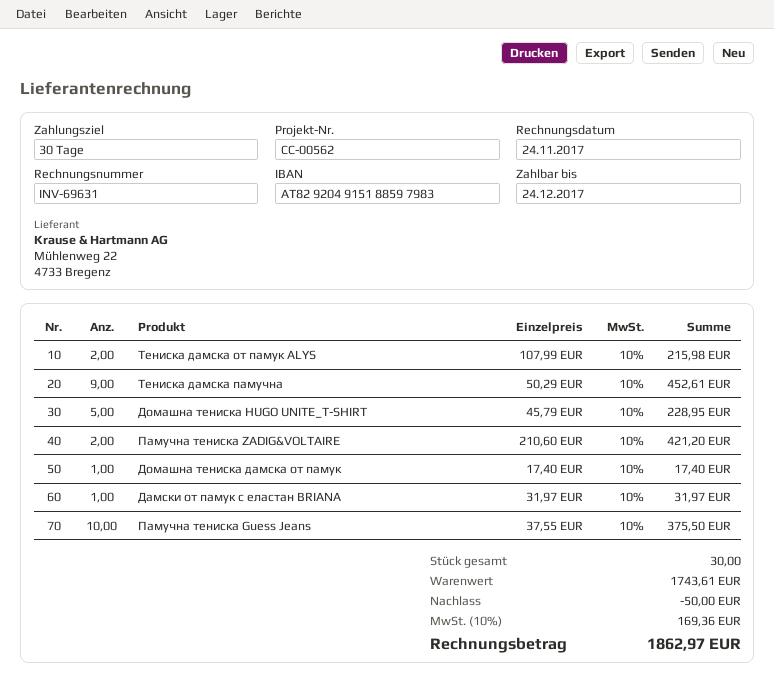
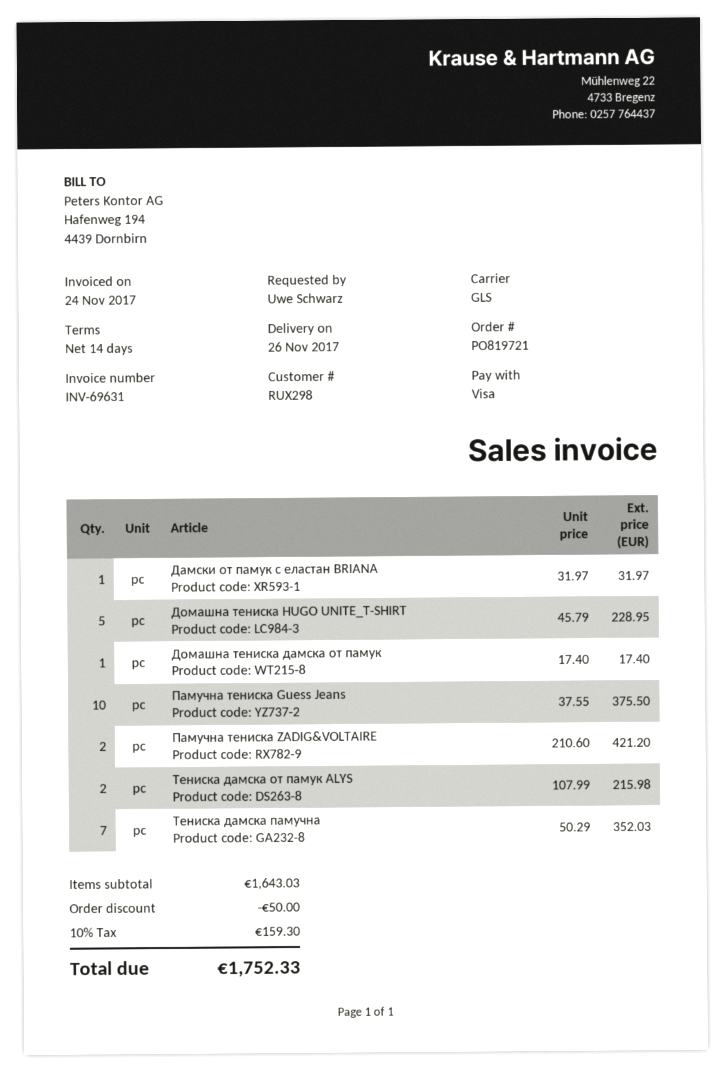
payment terms: 30 days -> 14 days
Тениска дамска памучна: 9 x 50.29 = 452.61 -> 7 x 50.29 = 352.03
subtotal: 1743.61 -> 1643.03
tax: 10% = 169.36 -> 10% = 159.30
total: 1862.97 -> 1752.33

